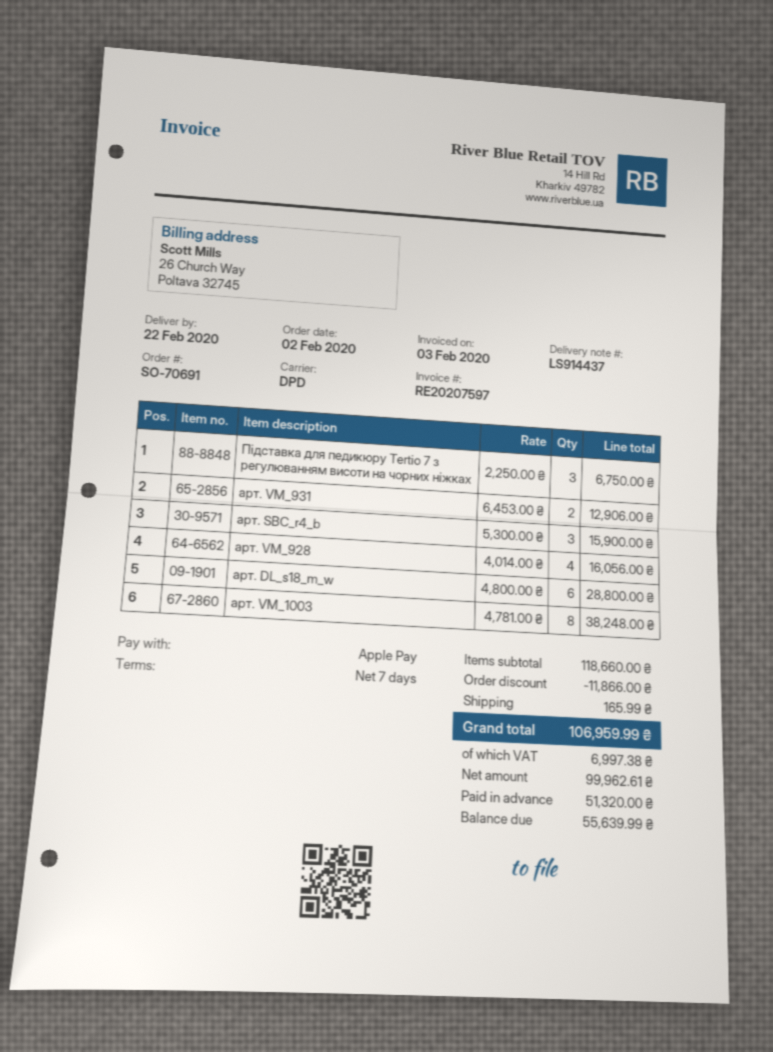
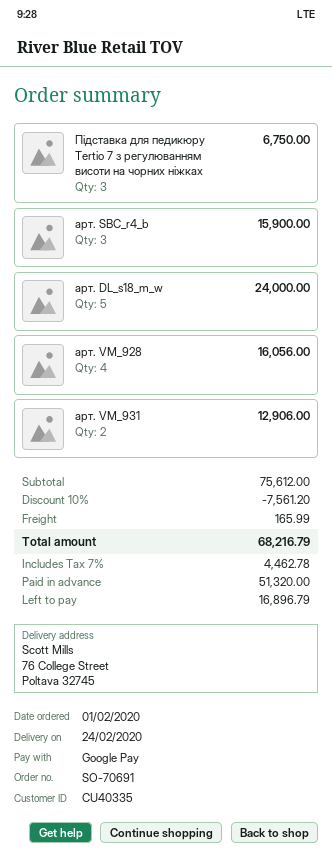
order date: 2020-02-02 -> 2020-02-01
delivery date: 2020-02-22 -> 2020-02-24
payment method: Apple Pay -> Google Pay
арт. DL_s18_m_w: 6 for 28800.00 -> 5 for 24000.00
арт. VM_1003: 8 for 38248.00 -> none
subtotal: 118660.00 -> 75612.00
discount: 11866.00 -> 7561.20
tax: 6997.38 -> 4462.78
total: 106959.99 -> 68216.79
balance: 55639.99 -> 16896.79

